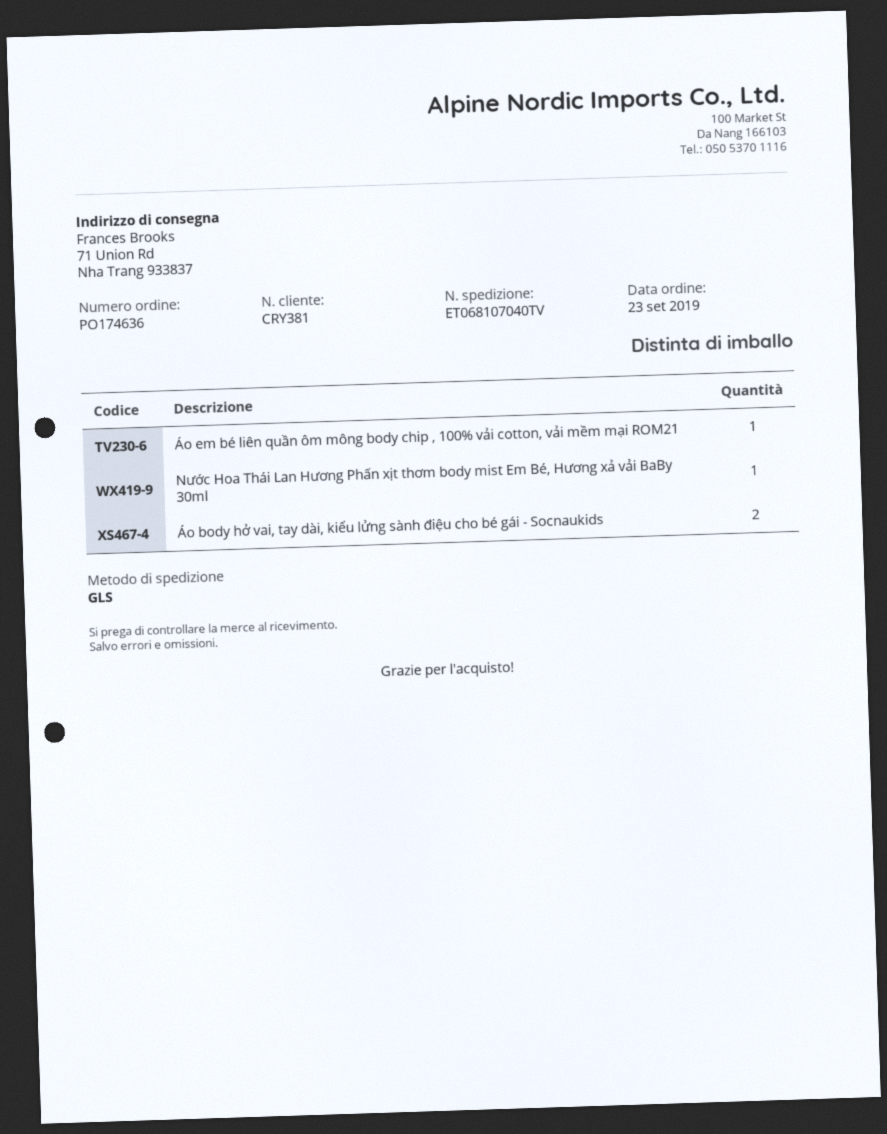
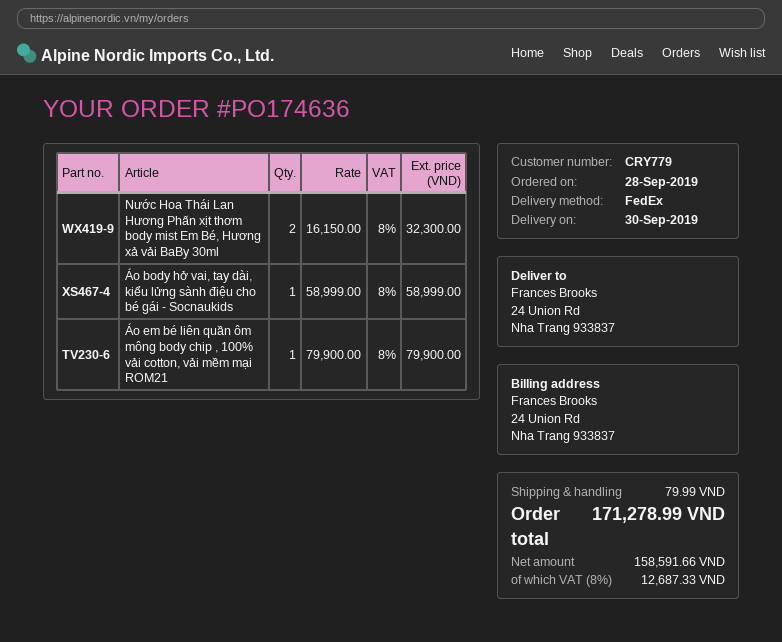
order date: 2019-09-23 -> 2019-09-28
customer number: CRY381 -> CRY779
shipping method: GLS -> FedEx
ship to: 71 Union Rd, Nha Trang 933837 -> 24 Union Rd, Nha Trang 933837
Nước Hoa Thái Lan Hương Phấn xịt thơm body mist Em Bé, Hương xả vải BaBy 30ml: 1 -> 2
Áo body hở vai, tay dài, kiểu lửng sành điệu cho bé gái - Socnaukids: 2 -> 1

